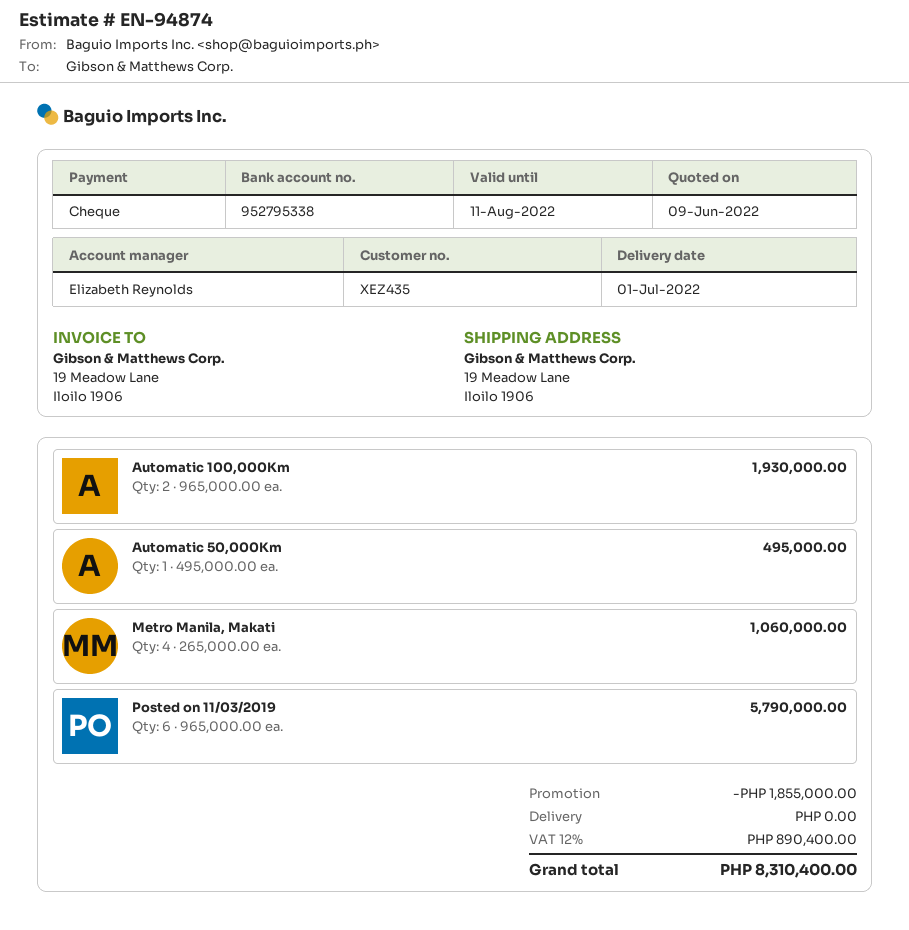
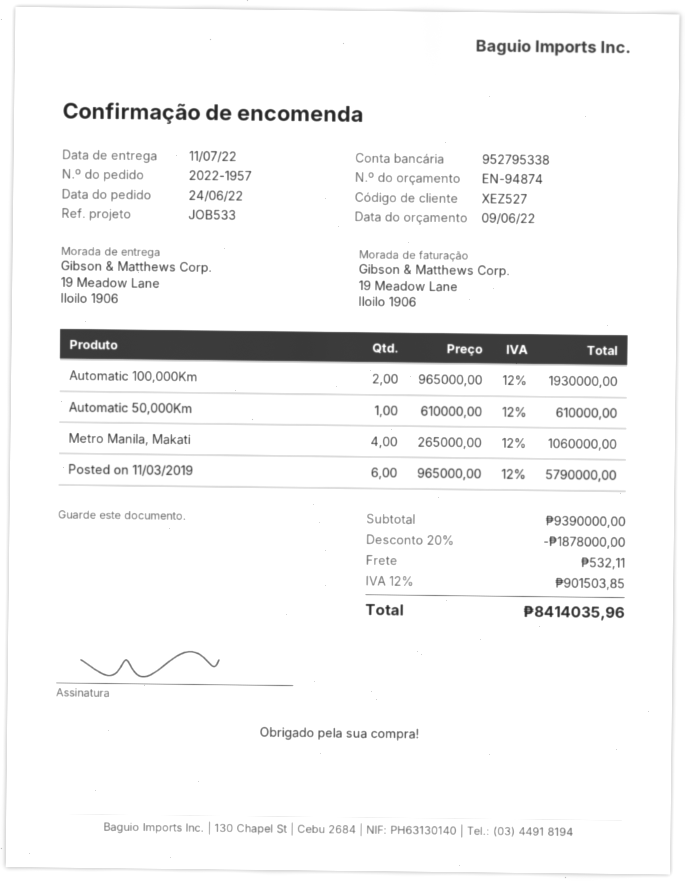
delivery date: 2022-07-01 -> 2022-07-11
customer number: XEZ435 -> XEZ527
Automatic 50,000Km: 1 x 495000.00 = 495000.00 -> 1 x 610000.00 = 610000.00
discount: 1855000.00 -> 1878000.00
shipping: 0.00 -> 532.11
tax: 12% = 890400.00 -> 12% = 901503.85
total: 8310400.00 -> 8414035.96

